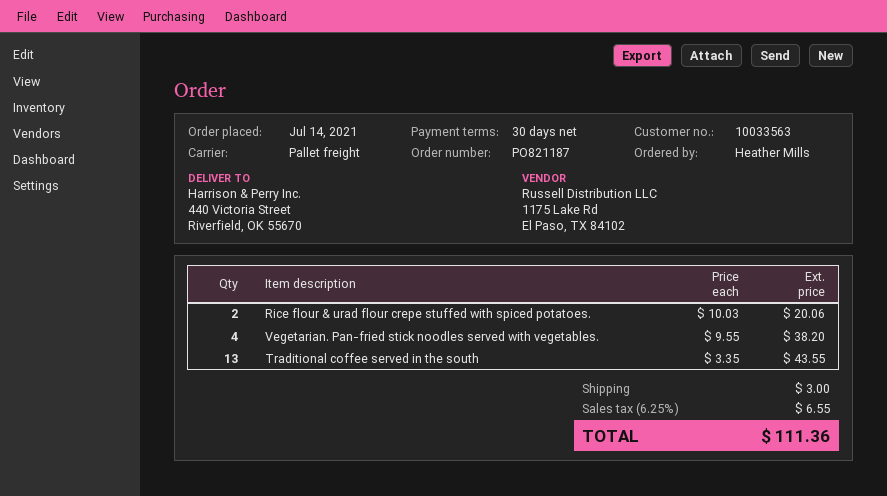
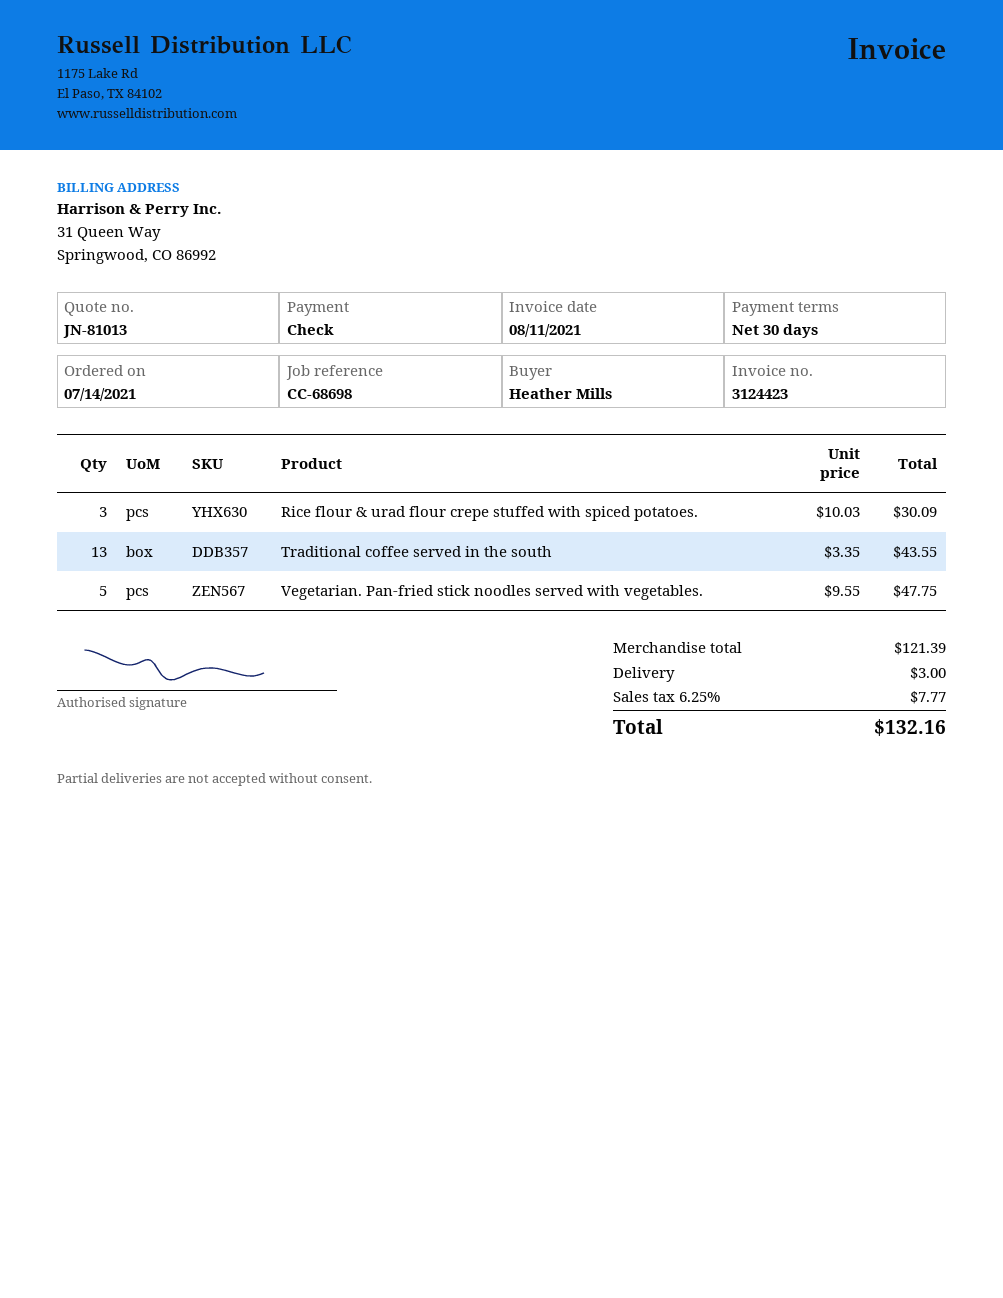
Rice flour & urad flour crepe stuffed with spiced potatoes.: 2 x 10.03 = 20.06 -> 3 x 10.03 = 30.09
Vegetarian. Pan-fried stick noodles served with vegetables.: 4 x 9.55 = 38.20 -> 5 x 9.55 = 47.75
tax: 6.25% = 6.55 -> 6.25% = 7.77
total: 111.36 -> 132.16

